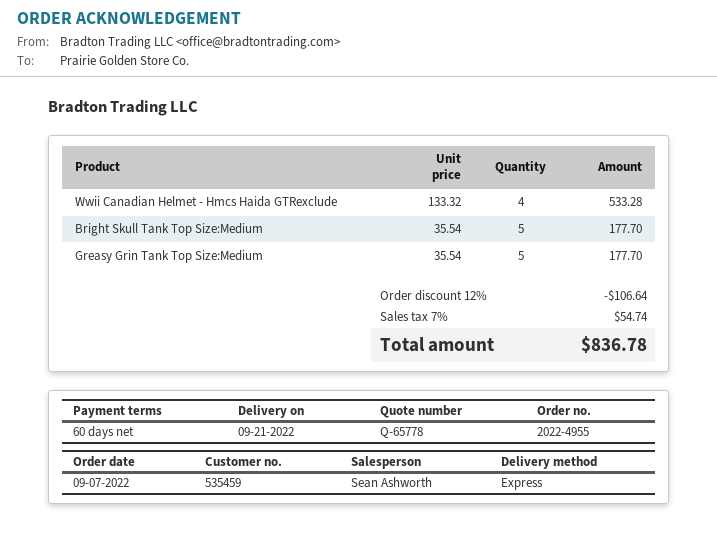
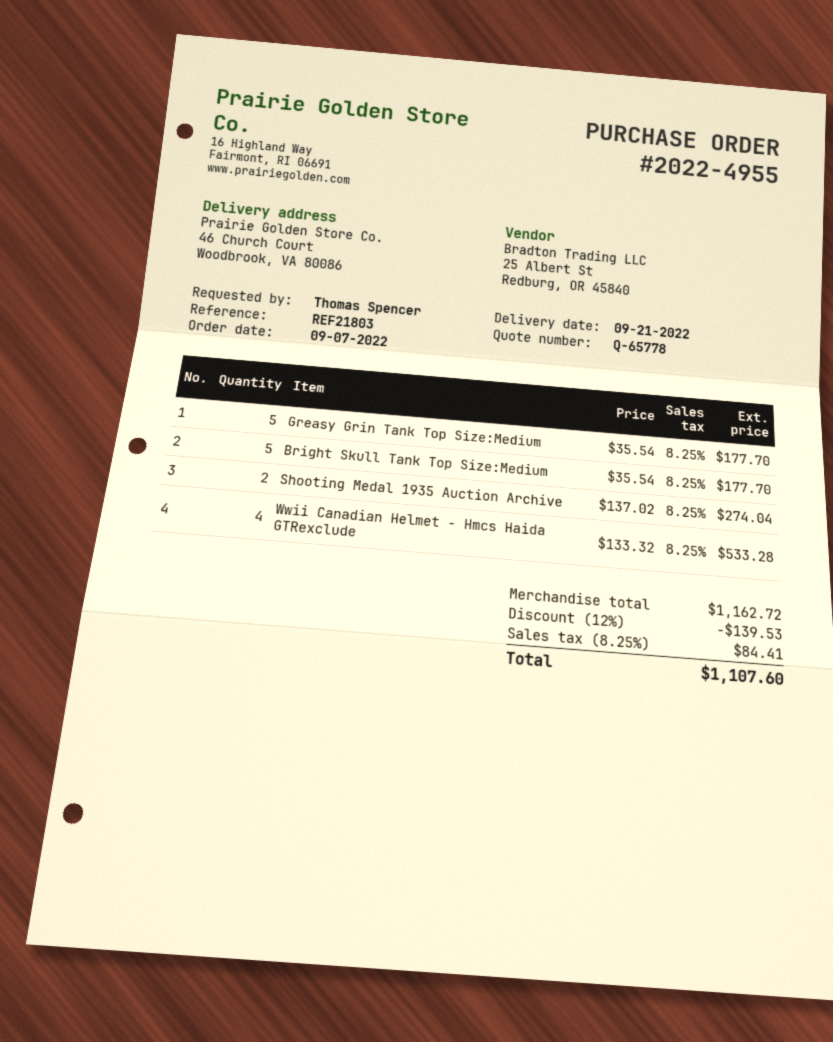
Shooting Medal 1935 Auction Archive: none -> 2 x 137.02 = 274.04
discount: 12% = 106.64 -> 12% = 139.53
tax: 7% = 54.74 -> 8.25% = 84.41
total: 836.78 -> 1107.60

